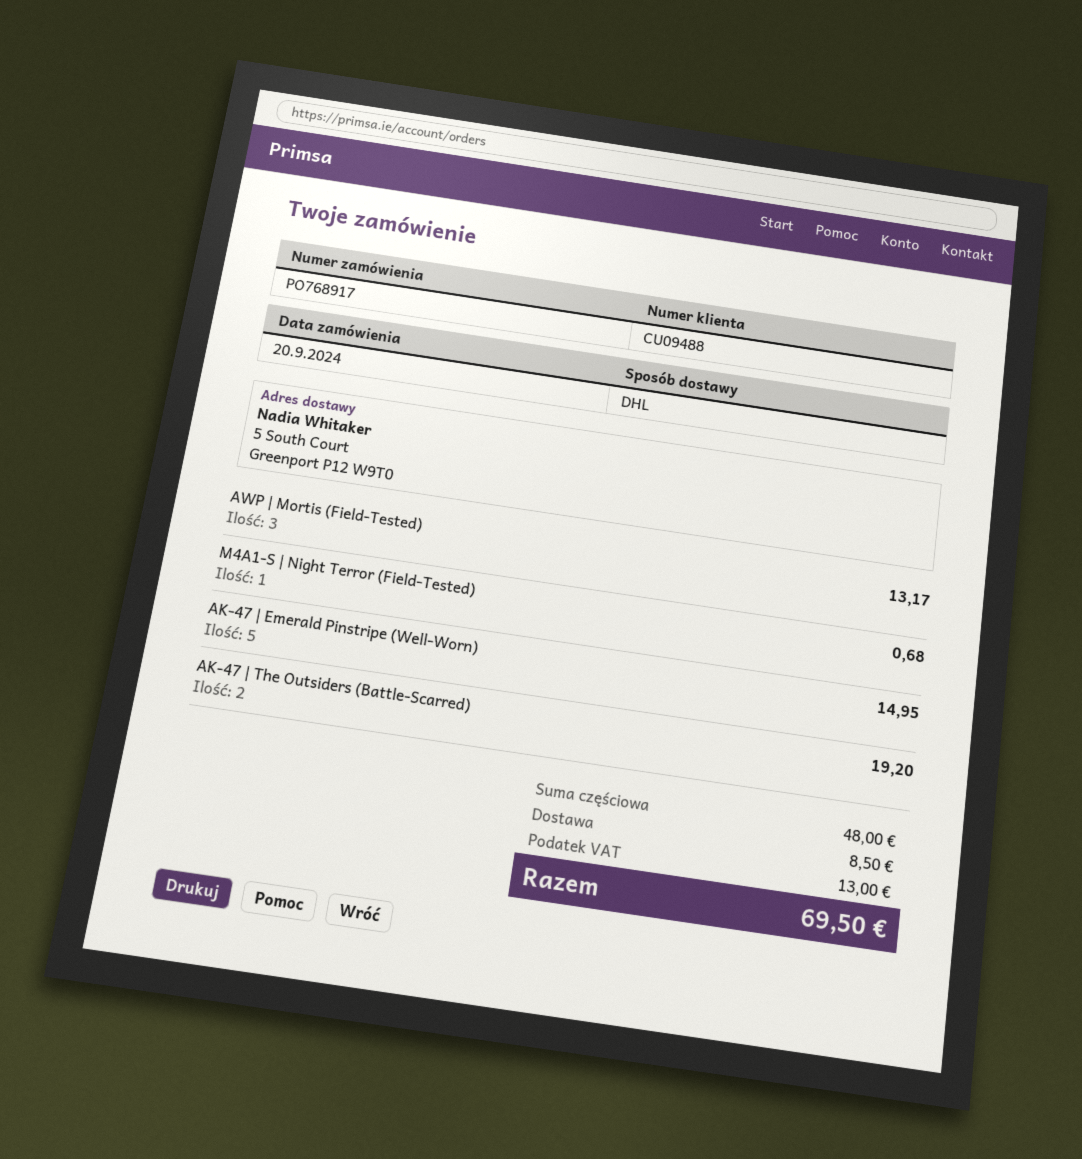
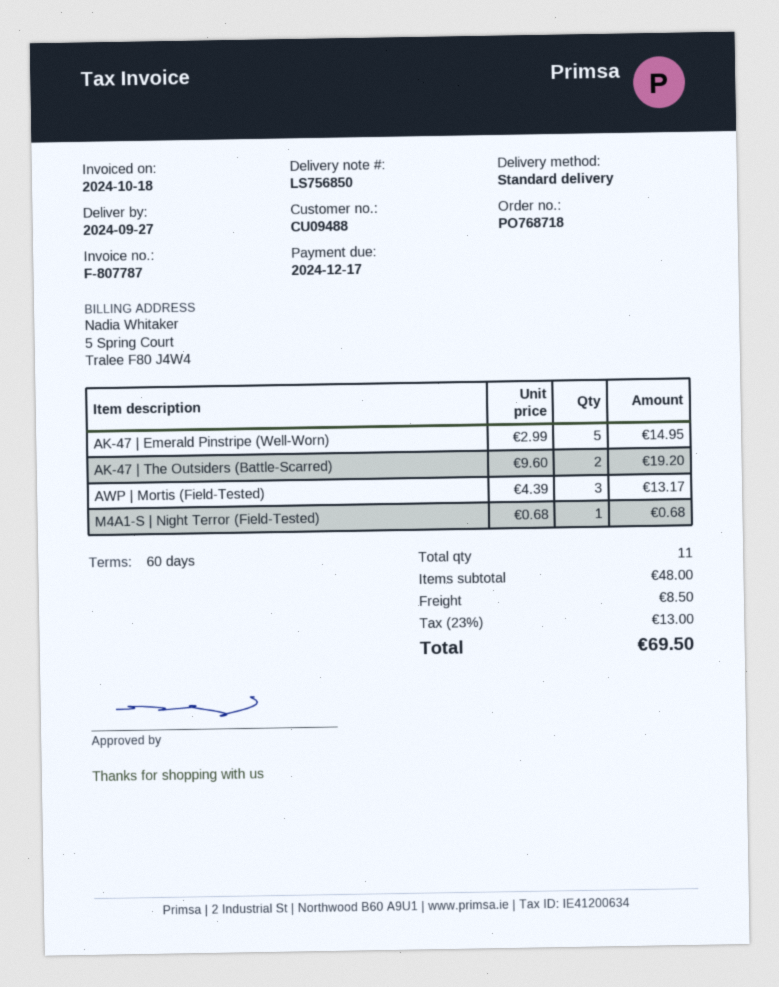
order number: PO768917 -> PO768718
shipping method: DHL -> standard

